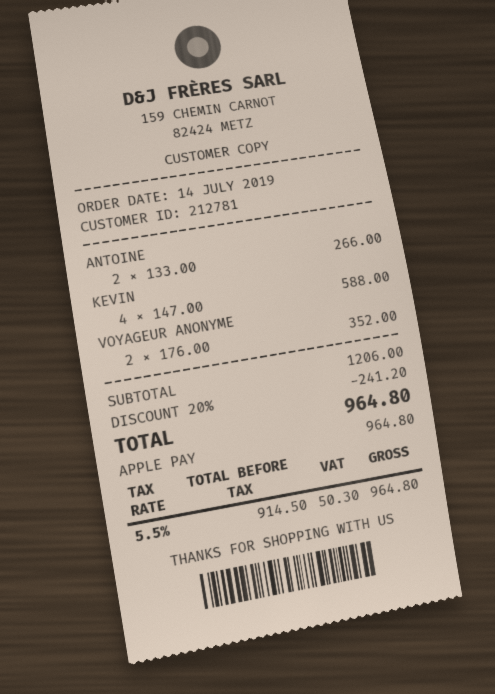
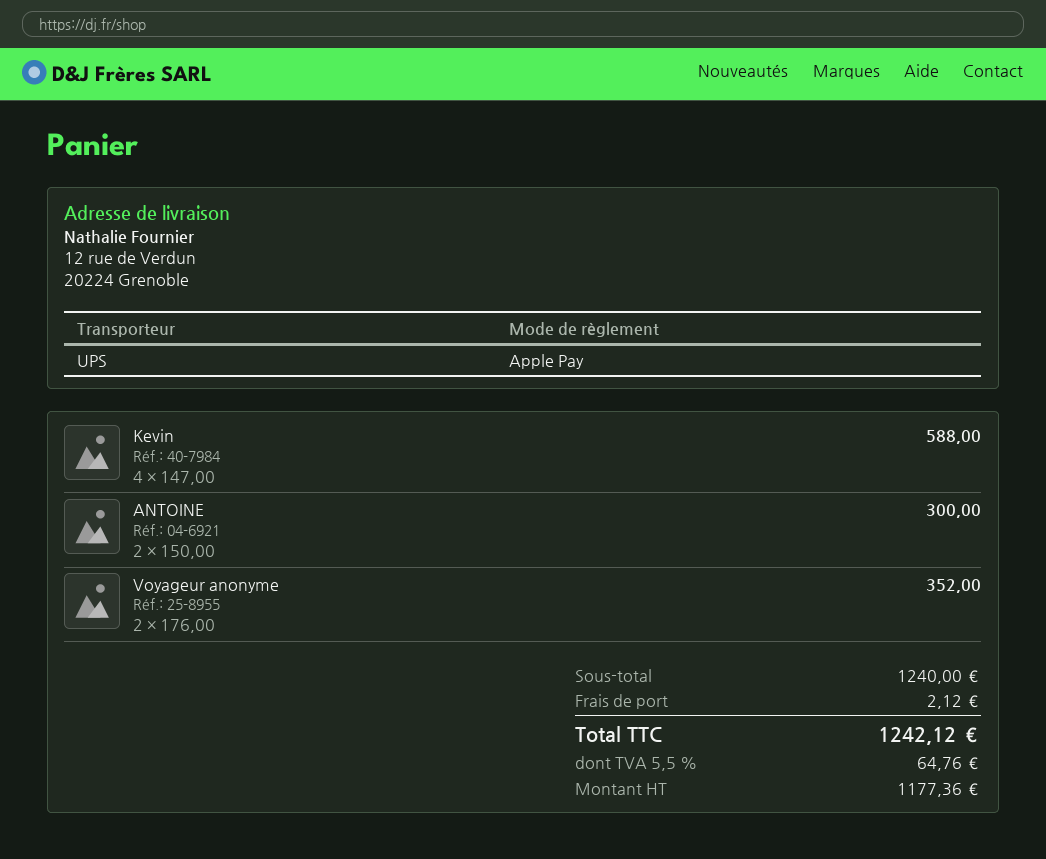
ANTOINE: 2 x 133.00 = 266.00 -> 2 x 150.00 = 300.00
subtotal: 1206.00 -> 1240.00
discount: 20% = 241.20 -> none
shipping: none -> 2.12
net: 914.50 -> 1177.36
tax: 5.5% = 50.30 -> 5.5% = 64.76
total: 964.80 -> 1242.12

